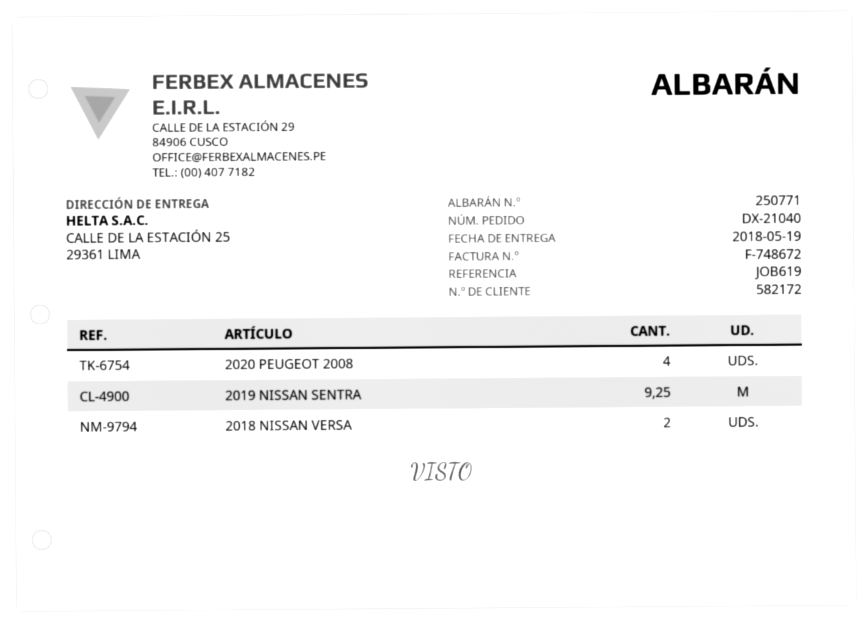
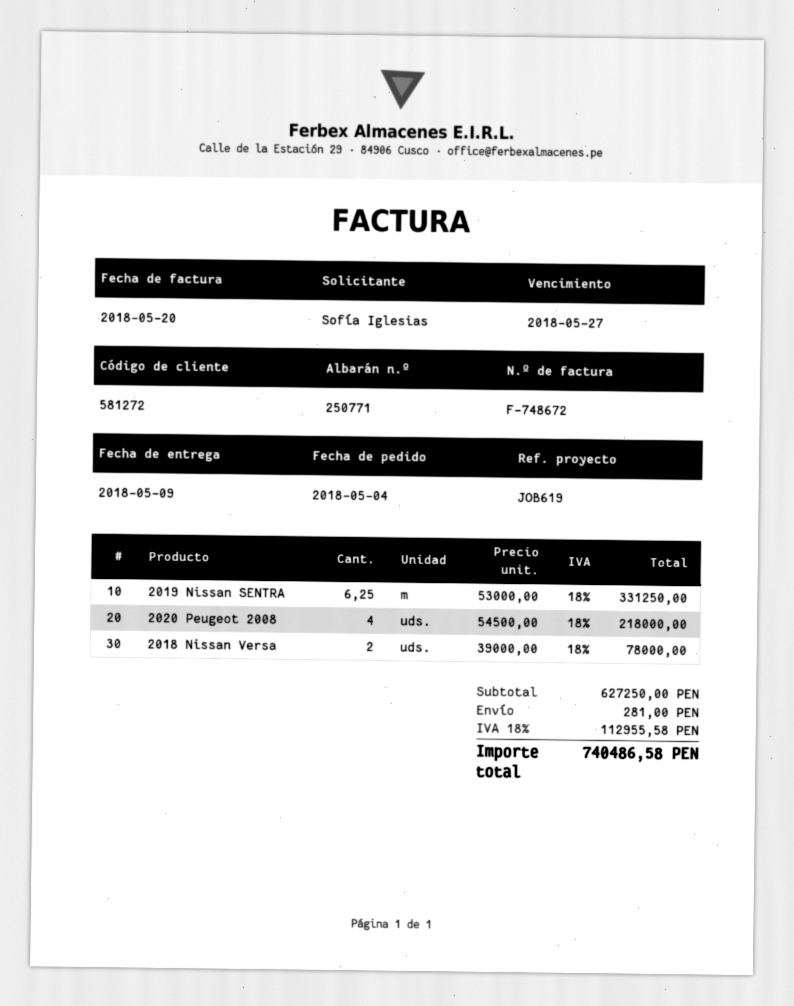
delivery date: 2018-05-19 -> 2018-05-09
customer number: 582172 -> 581272
2019 NISSAN SENTRA: 9.25 -> 6.25

